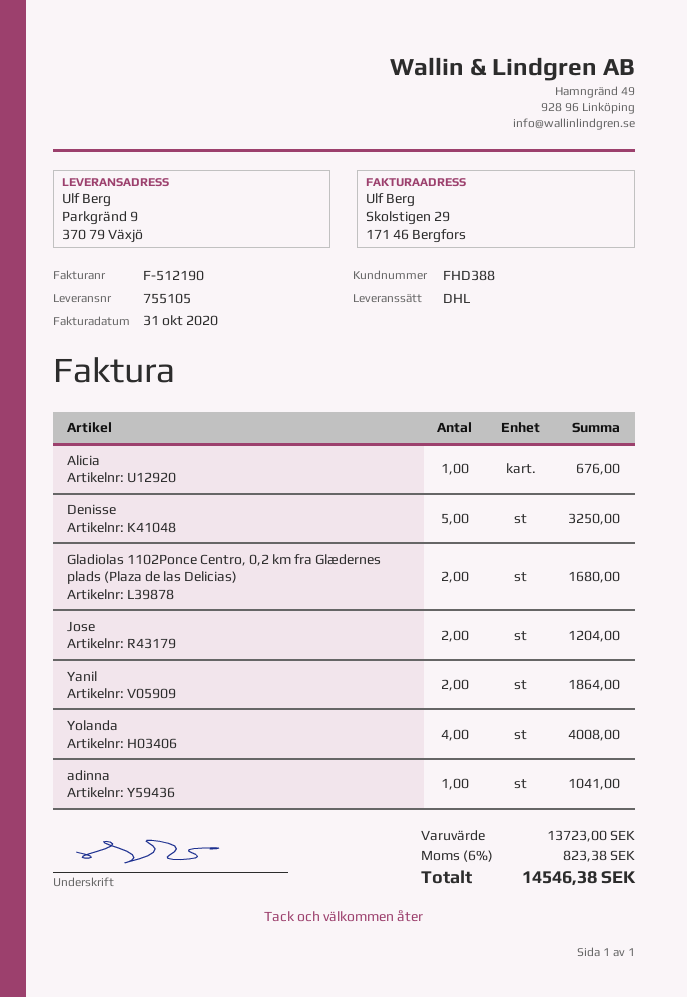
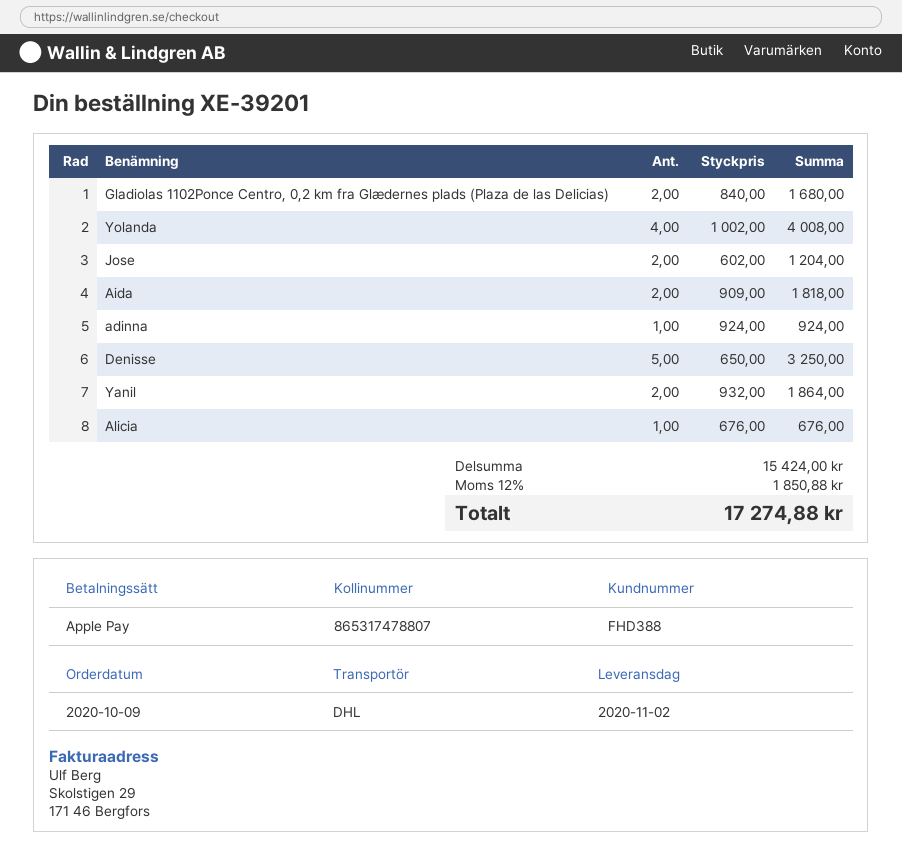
adinna: 1 for 1041.00 -> 1 for 924.00
Aida: none -> 2 for 1818.00
subtotal: 13723.00 -> 15424.00
tax: 6% = 823.38 -> 12% = 1850.88
total: 14546.38 -> 17274.88

